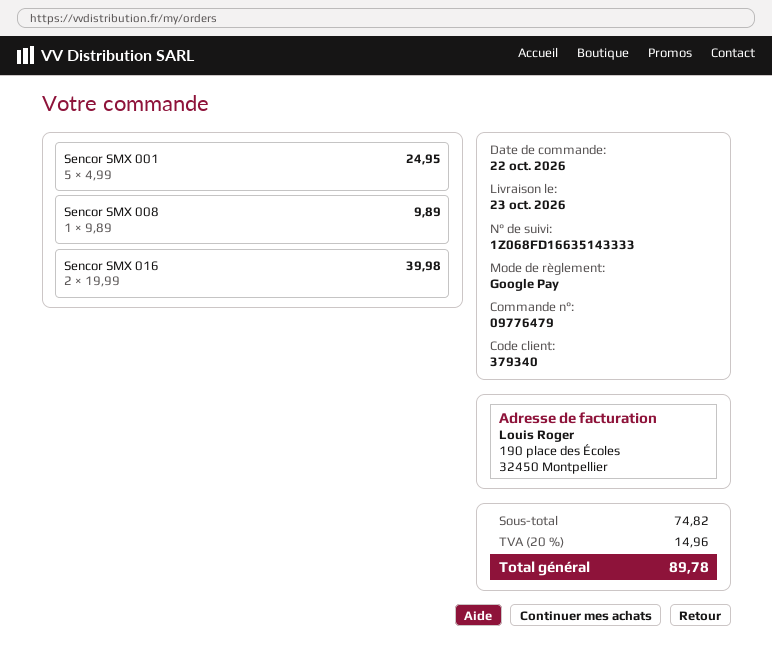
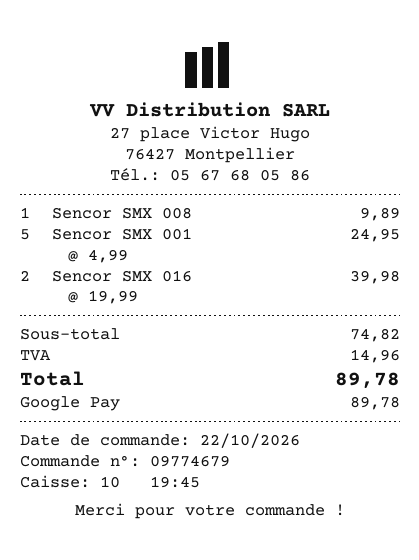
order number: 09776479 -> 09774679

